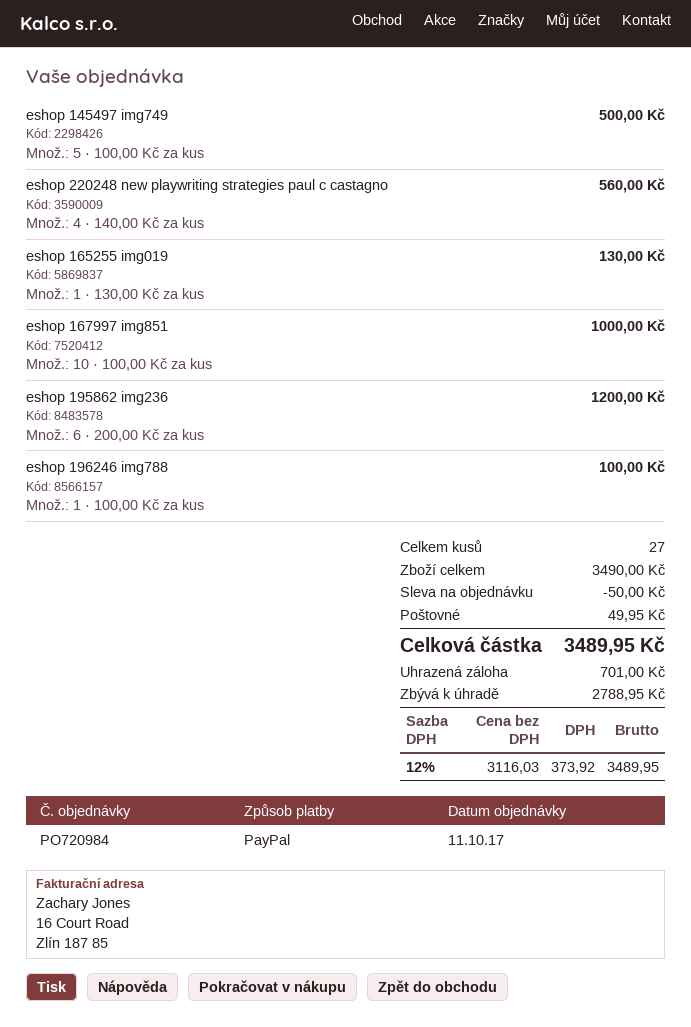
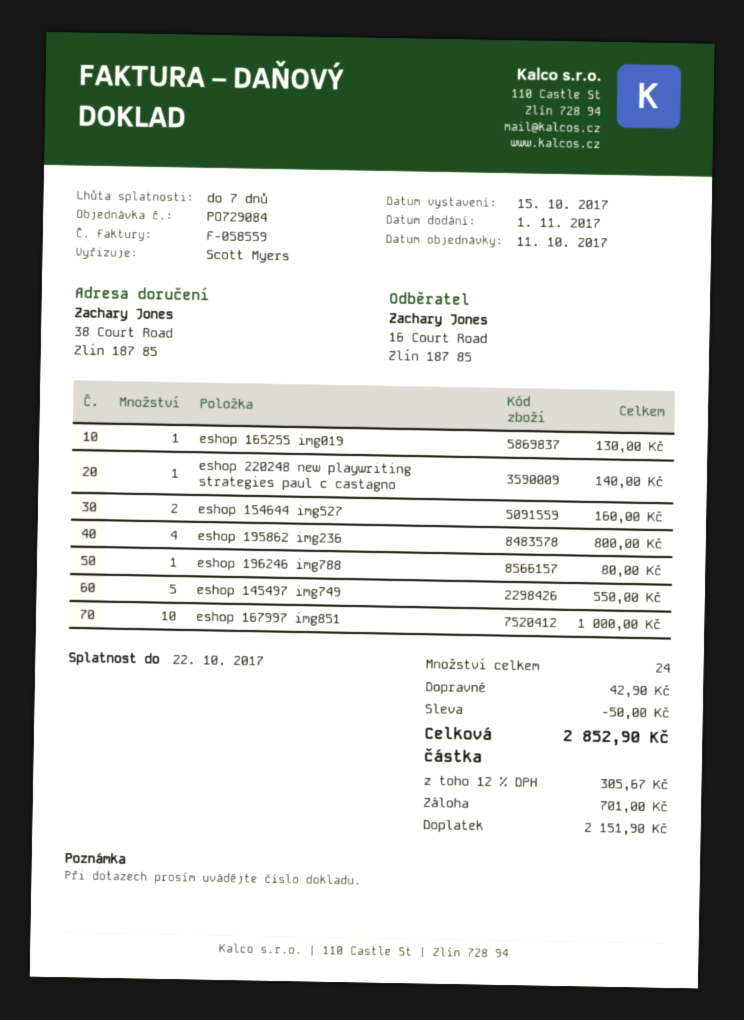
order number: PO720984 -> PO729084
eshop 145497 img749: 5 for 500.00 -> 5 for 550.00
eshop 220248 new playwriting strategies paul c castagno: 4 for 560.00 -> 1 for 140.00
eshop 195862 img236: 6 for 1200.00 -> 4 for 800.00
eshop 196246 img788: 1 for 100.00 -> 1 for 80.00
eshop 154644 img527: none -> 2 for 160.00
total quantity: 27 -> 24
shipping: 49.95 -> 42.90
tax: 12% = 373.92 -> 12% = 305.67
total: 3489.95 -> 2852.90
balance: 2788.95 -> 2151.90

